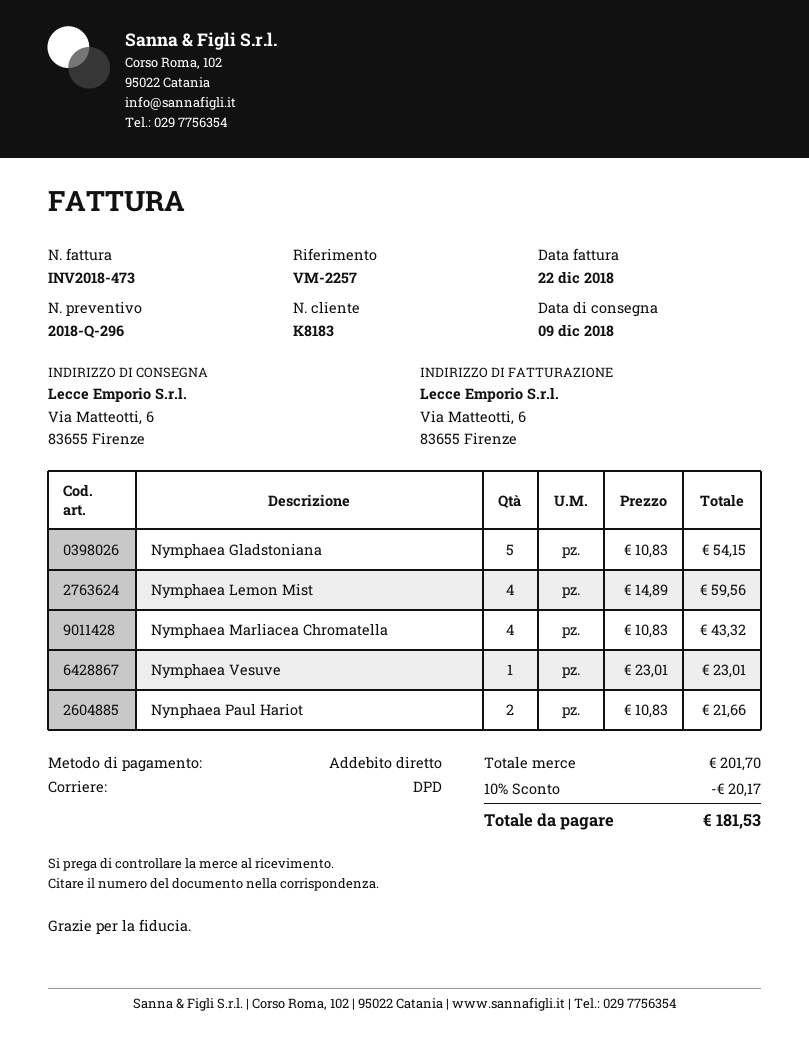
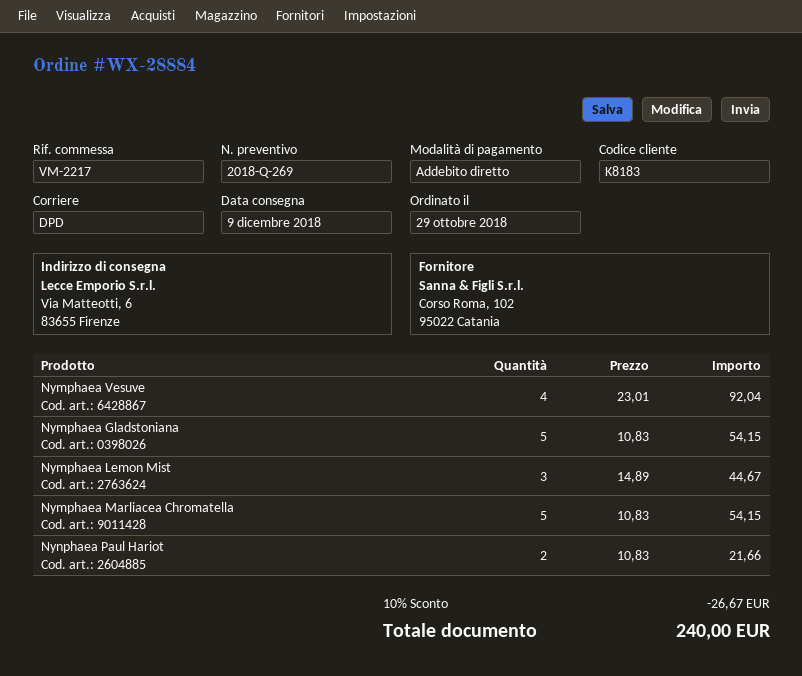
quote number: 2018-Q-296 -> 2018-Q-269
reference: VM-2257 -> VM-2217
Nymphaea Lemon Mist: 4 x 14.89 = 59.56 -> 3 x 14.89 = 44.67
Nymphaea Marliacea Chromatella: 4 x 10.83 = 43.32 -> 5 x 10.83 = 54.15
Nymphaea Vesuve: 1 x 23.01 = 23.01 -> 4 x 23.01 = 92.04
discount: 10% = 20.17 -> 10% = 26.67
total: 181.53 -> 240.00

